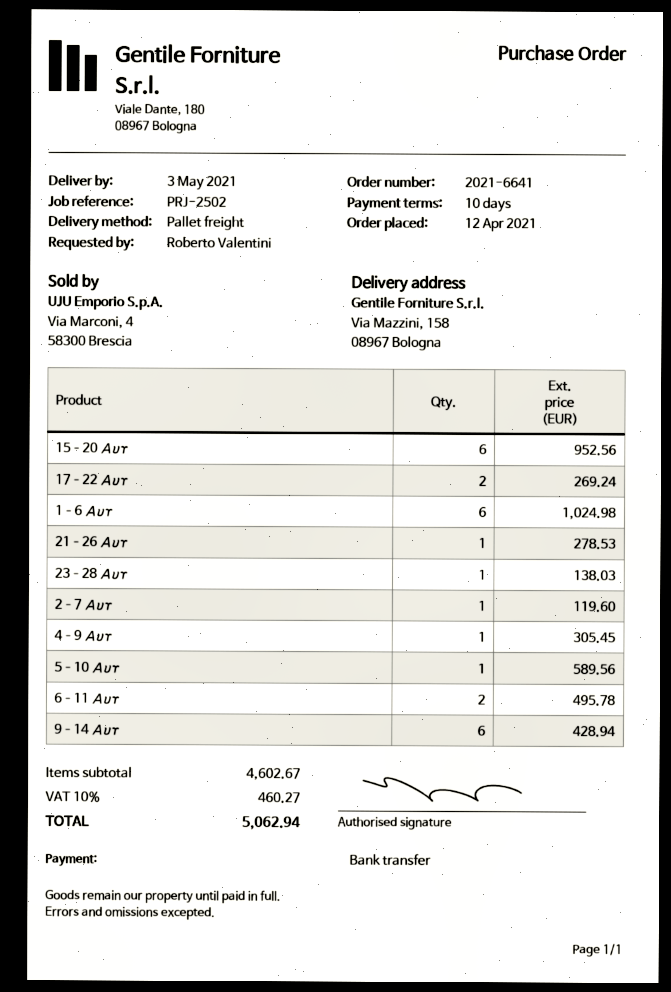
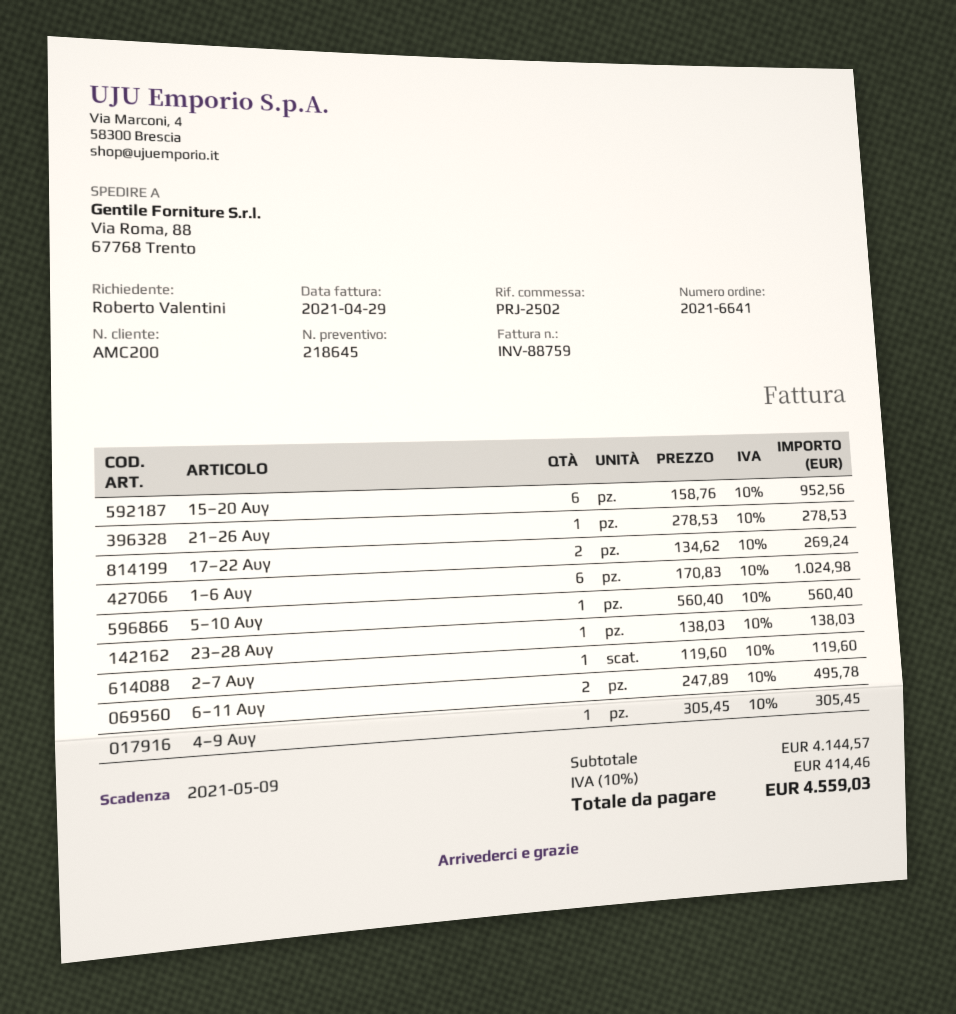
ship to: Via Mazzini, 158, 08967 Bologna -> Via Roma, 88, 67768 Trento
5–10 Αυγ: 1 for 589.56 -> 1 for 560.40
9–14 Αυγ: 6 for 428.94 -> none
subtotal: 4602.67 -> 4144.57
tax: 10% = 460.27 -> 10% = 414.46
total: 5062.94 -> 4559.03

